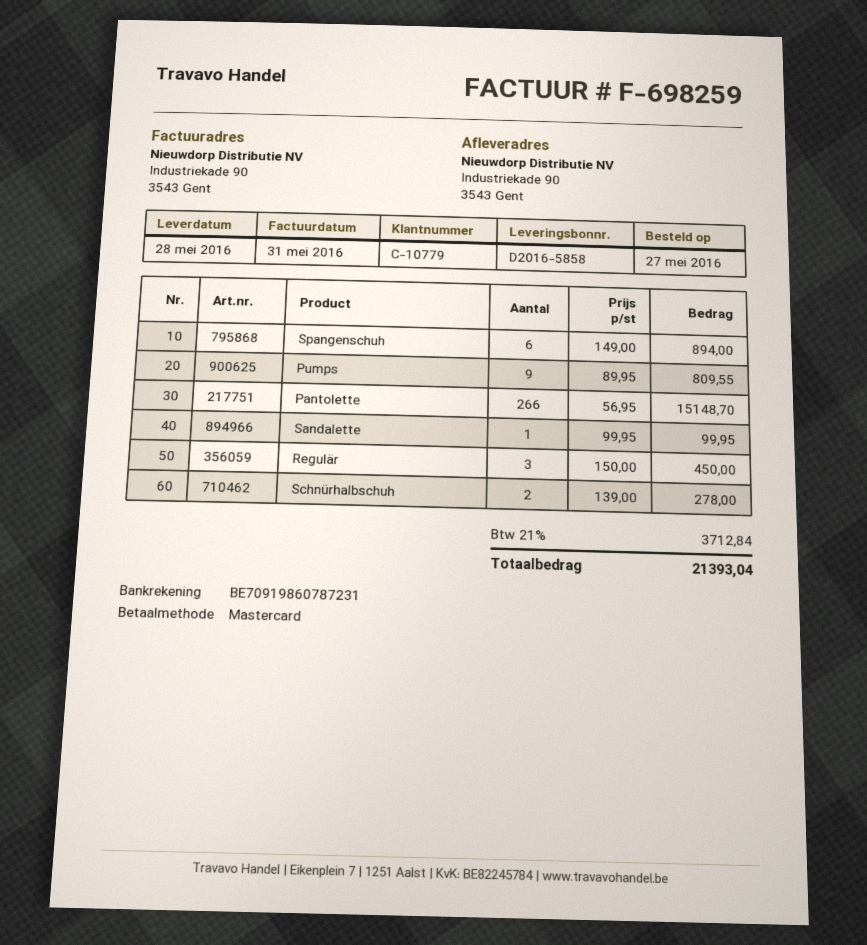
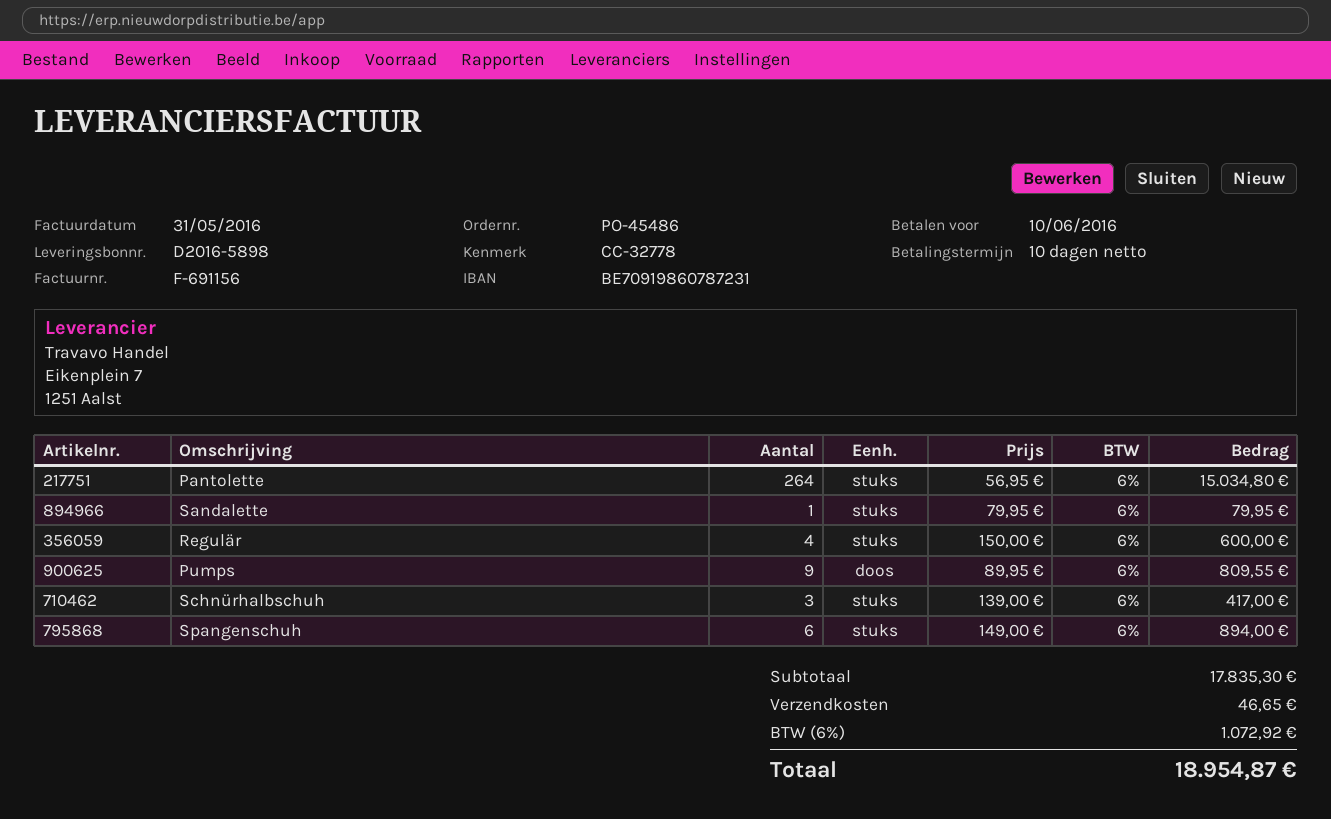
delivery note number: D2016-5858 -> D2016-5898
invoice number: F-698259 -> F-691156
Pantolette: 266 x 56.95 = 15148.70 -> 264 x 56.95 = 15034.80
Sandalette: 1 x 99.95 = 99.95 -> 1 x 79.95 = 79.95
Regulär: 3 x 150.00 = 450.00 -> 4 x 150.00 = 600.00
Schnürhalbschuh: 2 x 139.00 = 278.00 -> 3 x 139.00 = 417.00
shipping: none -> 46.65
tax: 21% = 3712.84 -> 6% = 1072.92
total: 21393.04 -> 18954.87

